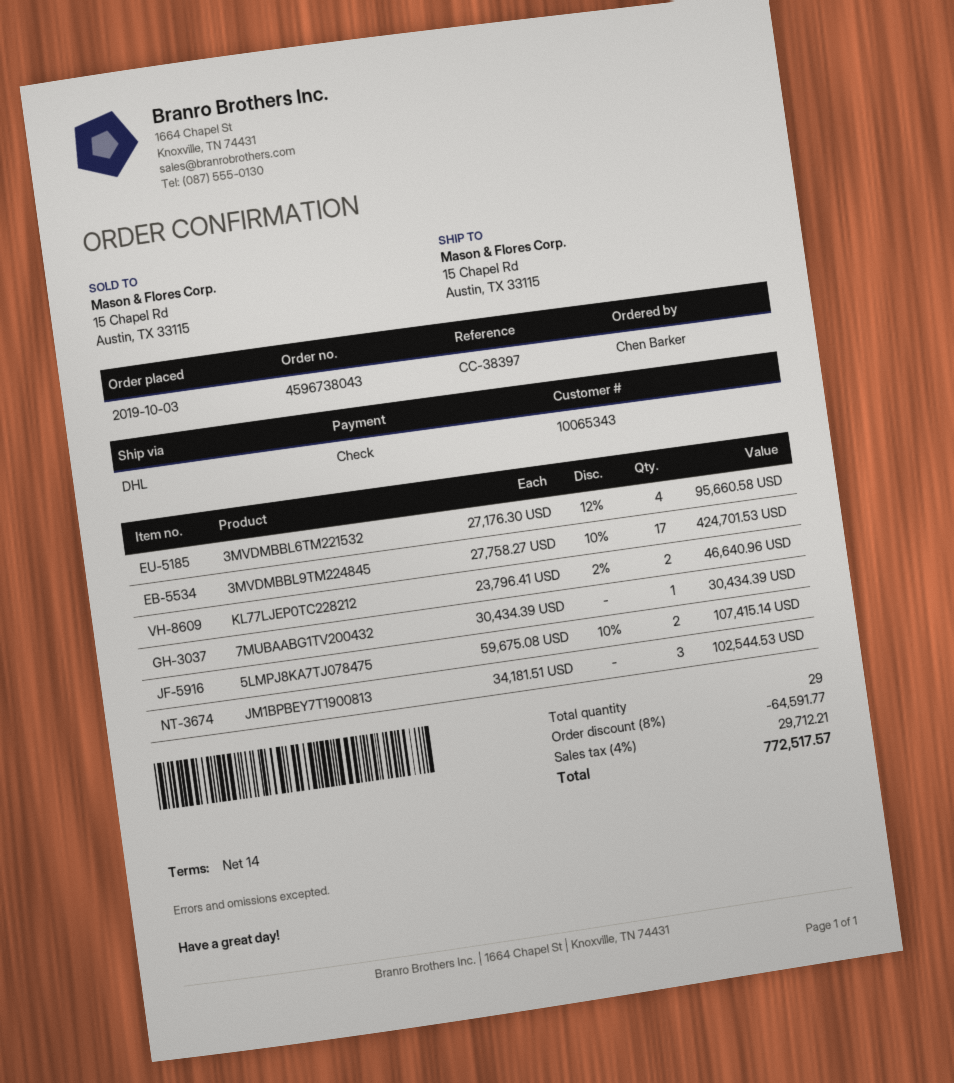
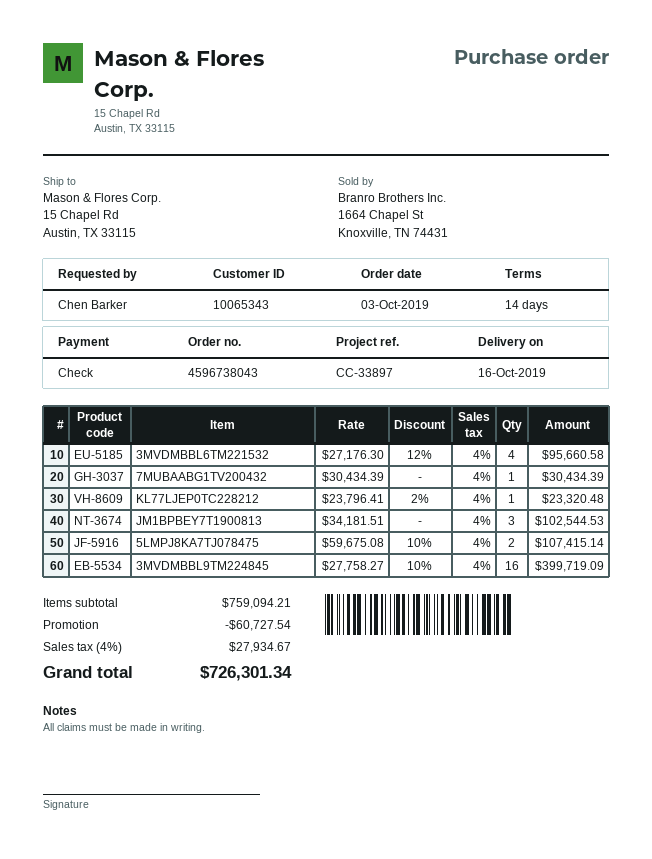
reference: CC-38397 -> CC-33897
3MVDMBBL9TM224845: 17 x 27758.27 - 10% = 424701.53 -> 16 x 27758.27 - 10% = 399719.09
KL77LJEP0TC228212: 2 x 23796.41 - 2% = 46640.96 -> 1 x 23796.41 - 2% = 23320.48
discount: 64591.77 -> 60727.54
tax: 4% = 29712.21 -> 4% = 27934.67
total: 772517.57 -> 726301.34

